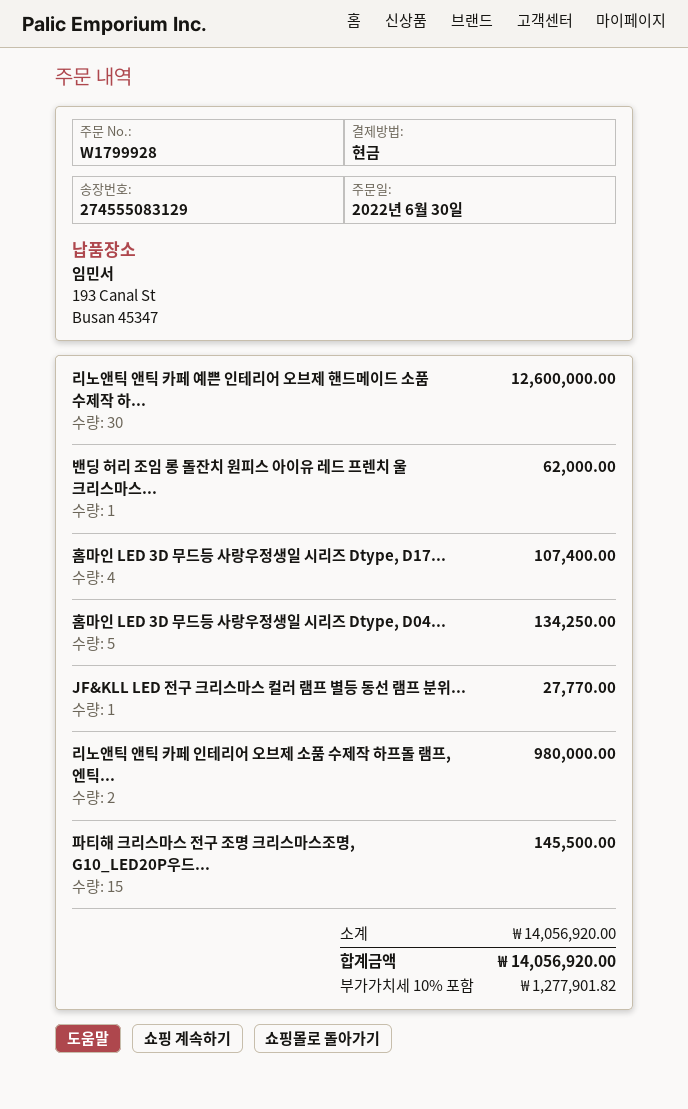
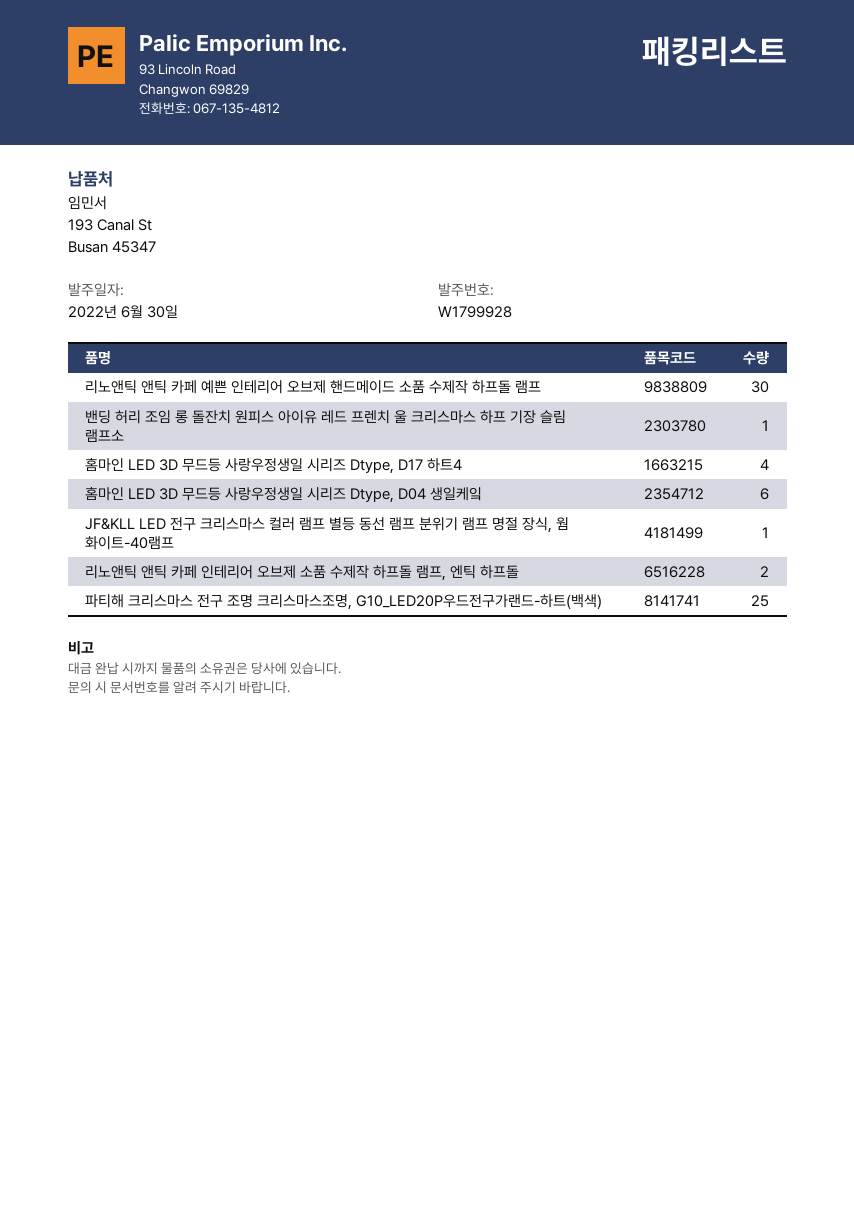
홈마인 LED 3D 무드등 사랑우정생일 시리즈 Dtype, D04...: 5 -> 6
파티해 크리스마스 전구 조명 크리스마스조명, G10_LED20P우드...: 15 -> 25

